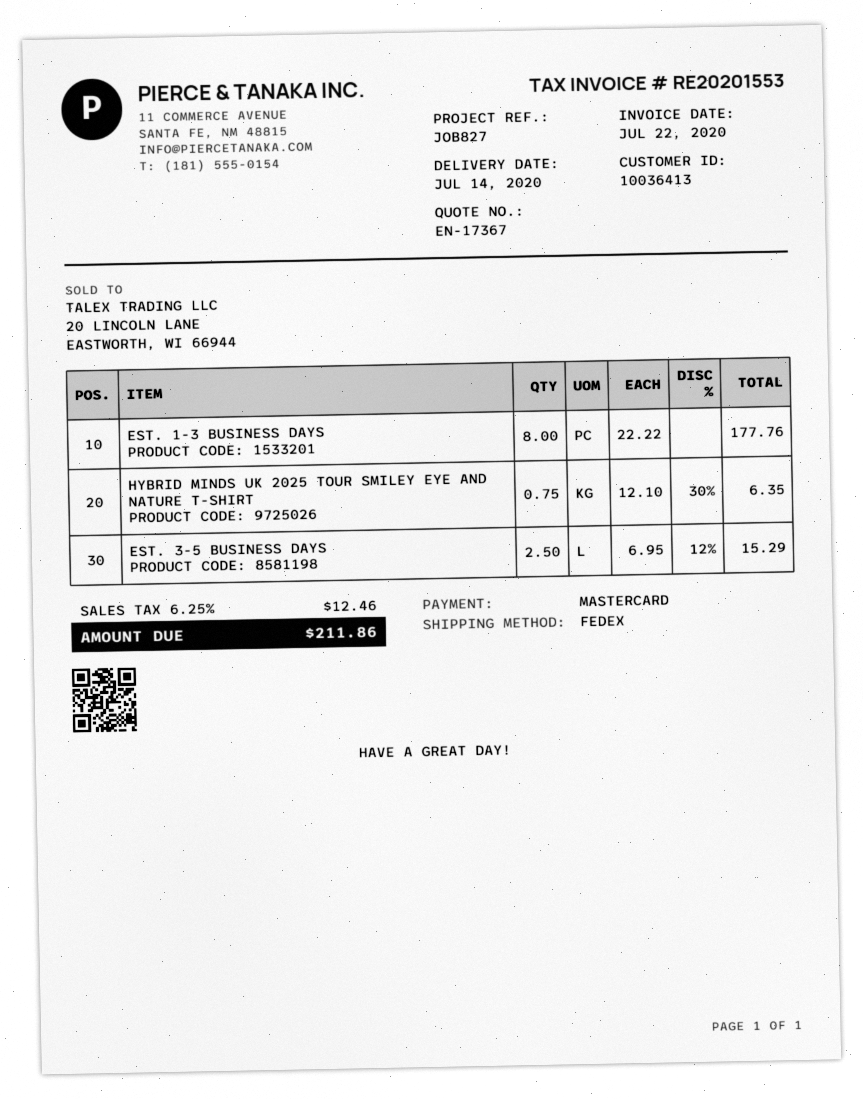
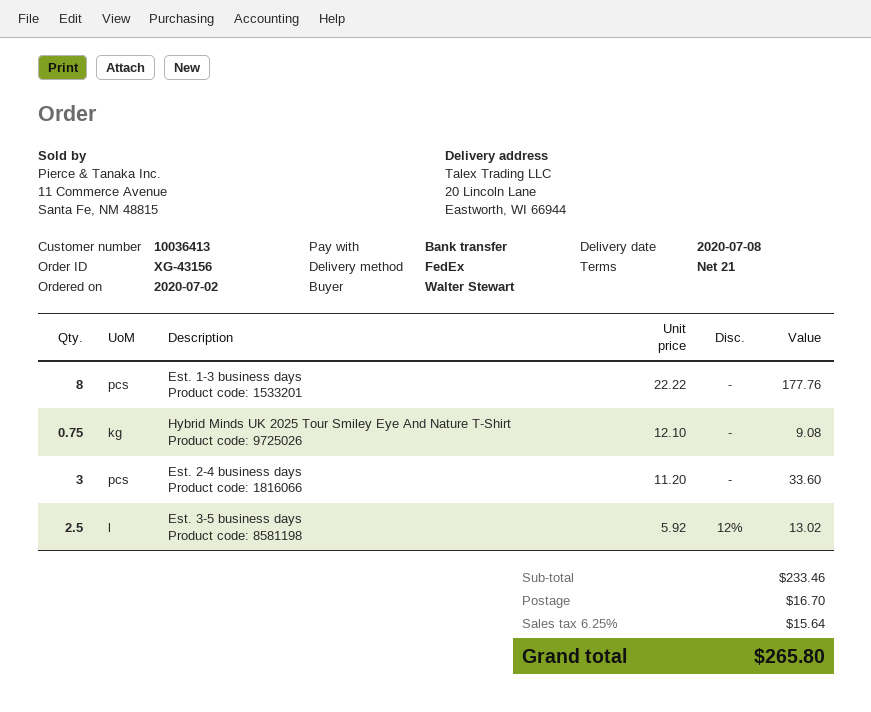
delivery date: 2020-07-14 -> 2020-07-08
payment method: Mastercard -> bank transfer
HYBRID MINDS UK 2025 TOUR SMILEY EYE AND NATURE T-SHIRT: 0.75 x 12.10 - 30% = 6.35 -> 0.75 x 12.10 = 9.08
EST. 3-5 BUSINESS DAYS: 2.5 x 6.95 - 12% = 15.29 -> 2.5 x 5.92 - 12% = 13.02
Est. 2-4 business days: none -> 3 x 11.20 = 33.60
shipping: none -> 16.70
tax: 6.25% = 12.46 -> 6.25% = 15.64
total: 211.86 -> 265.80

